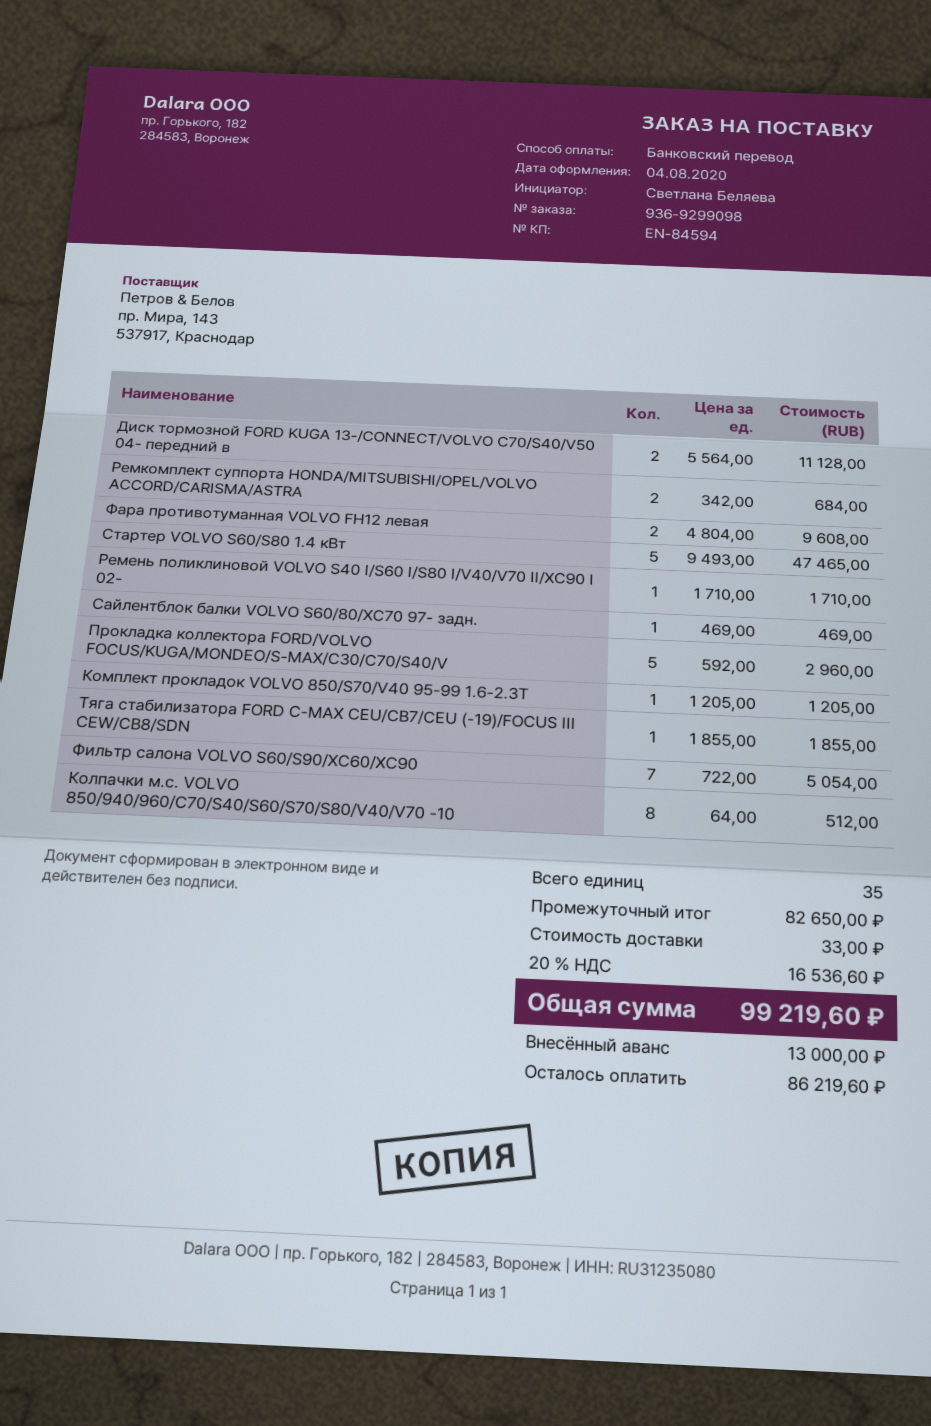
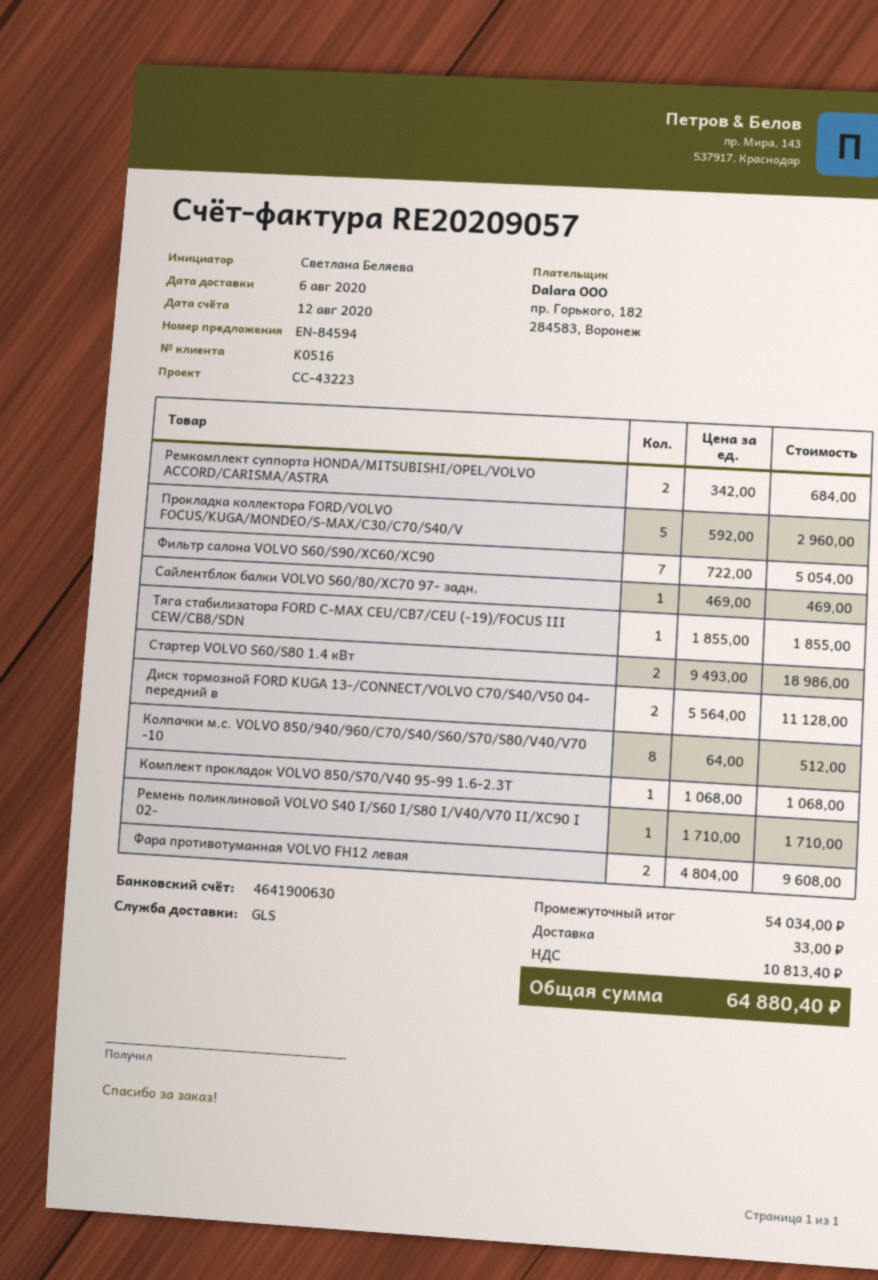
Стартер VOLVO S60/S80 1.4 кВт: 5 x 9493.00 = 47465.00 -> 2 x 9493.00 = 18986.00
Комплект прокладок VOLVO 850/S70/V40 95-99 1.6-2.3T: 1 x 1205.00 = 1205.00 -> 1 x 1068.00 = 1068.00
subtotal: 82650.00 -> 54034.00
tax: 16536.60 -> 10813.40
total: 99219.60 -> 64880.40

